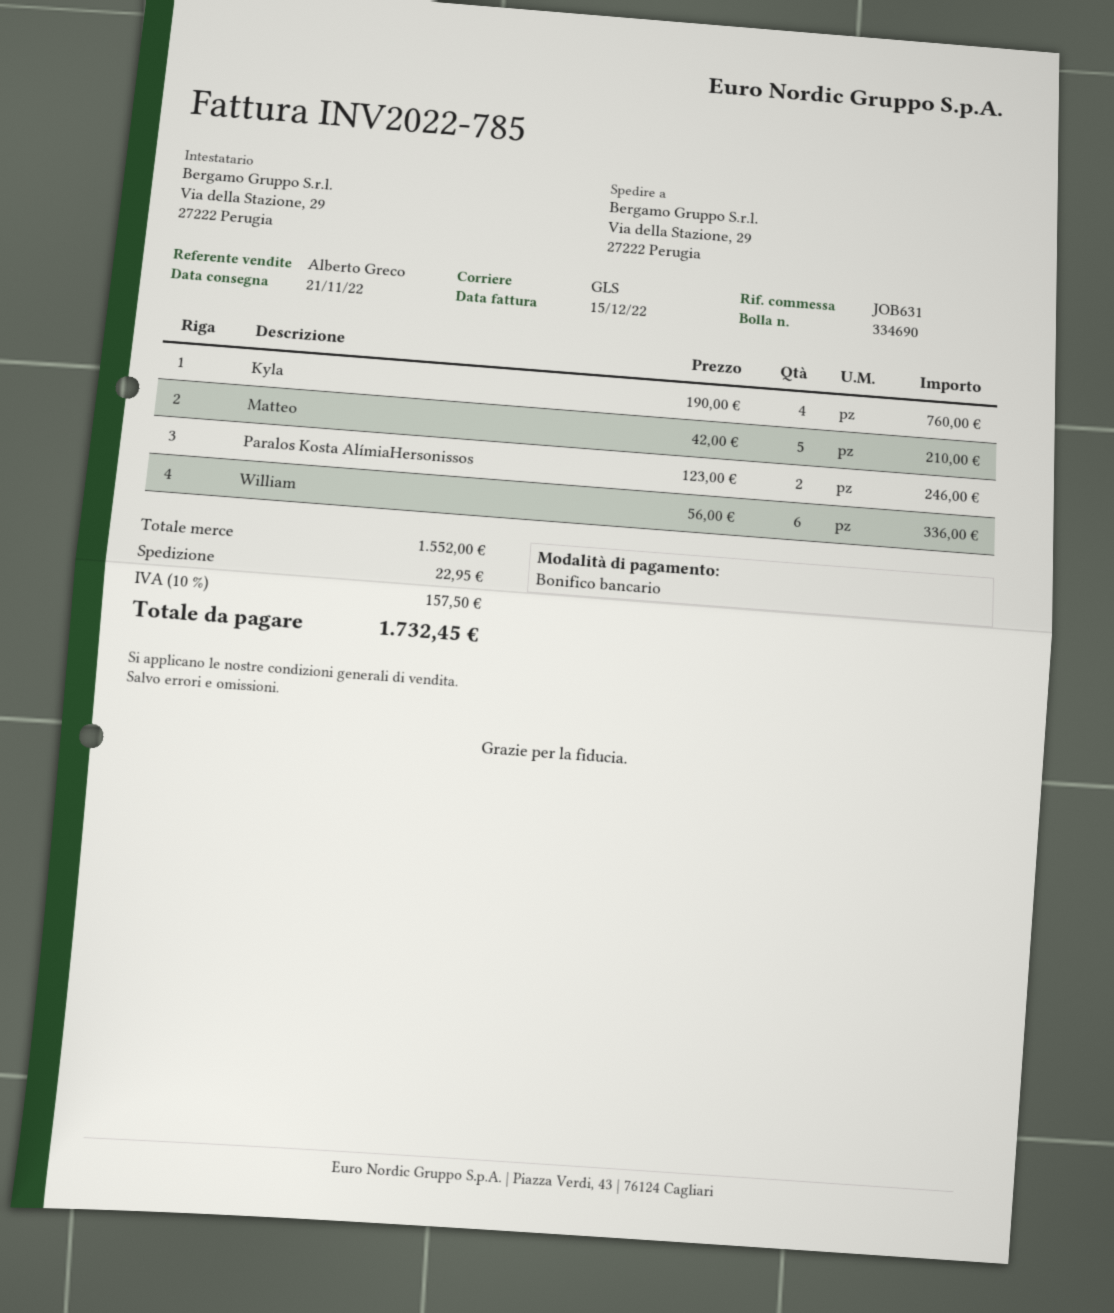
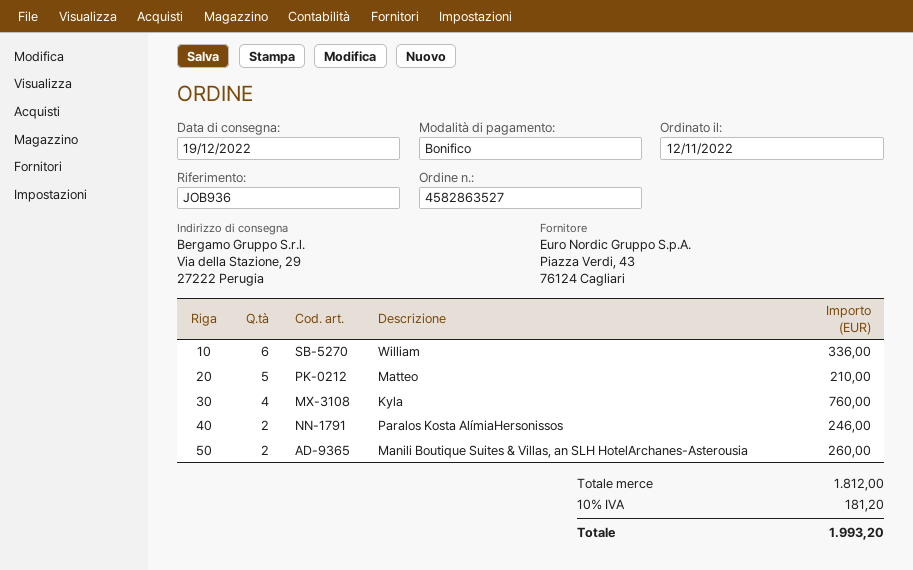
delivery date: 2022-11-21 -> 2022-12-19
reference: JOB631 -> JOB936
Manili Boutique Suites & Villas, an SLH HotelArchanes-Asterousia: none -> 2 for 260.00
subtotal: 1552.00 -> 1812.00
shipping: 22.95 -> none
tax: 10% = 157.50 -> 10% = 181.20
total: 1732.45 -> 1993.20

